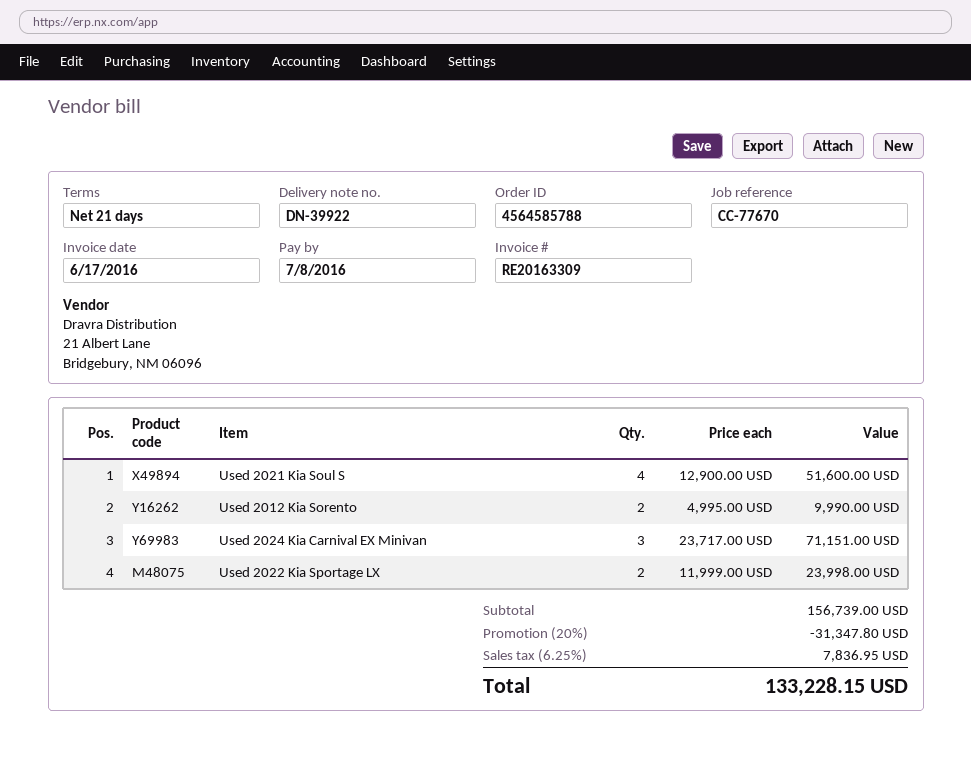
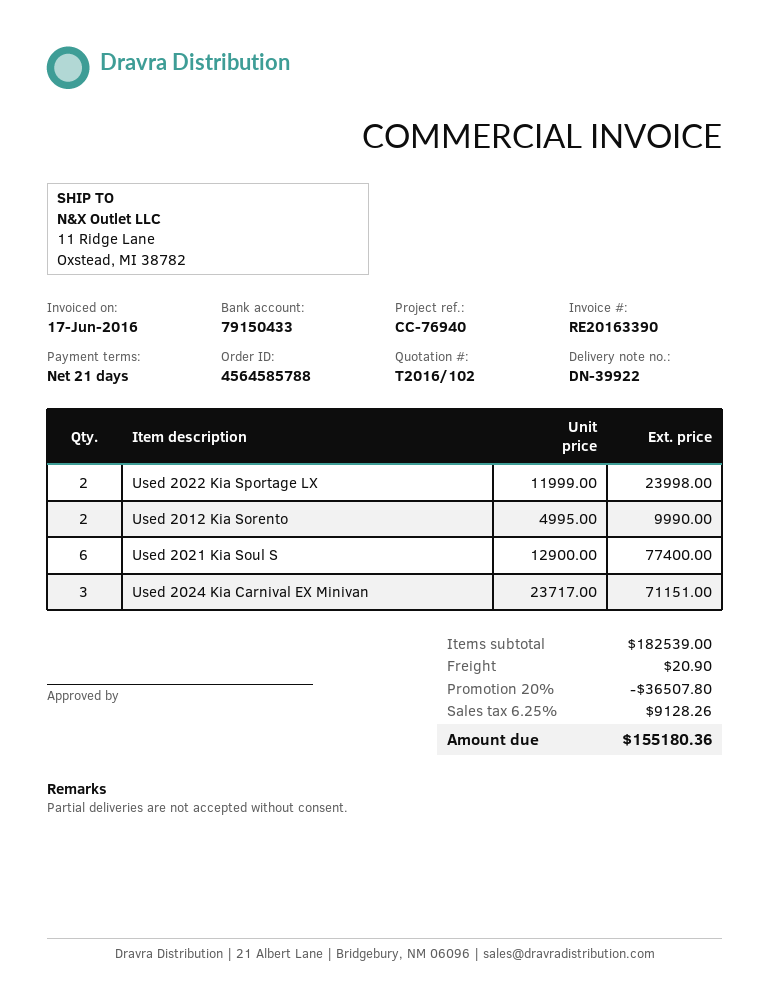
invoice number: RE20163309 -> RE20163390
reference: CC-77670 -> CC-76940
Used 2021 Kia Soul S: 4 x 12900.00 = 51600.00 -> 6 x 12900.00 = 77400.00
subtotal: 156739.00 -> 182539.00
discount: 20% = 31347.80 -> 20% = 36507.80
shipping: none -> 20.90
tax: 6.25% = 7836.95 -> 6.25% = 9128.26
total: 133228.15 -> 155180.36

